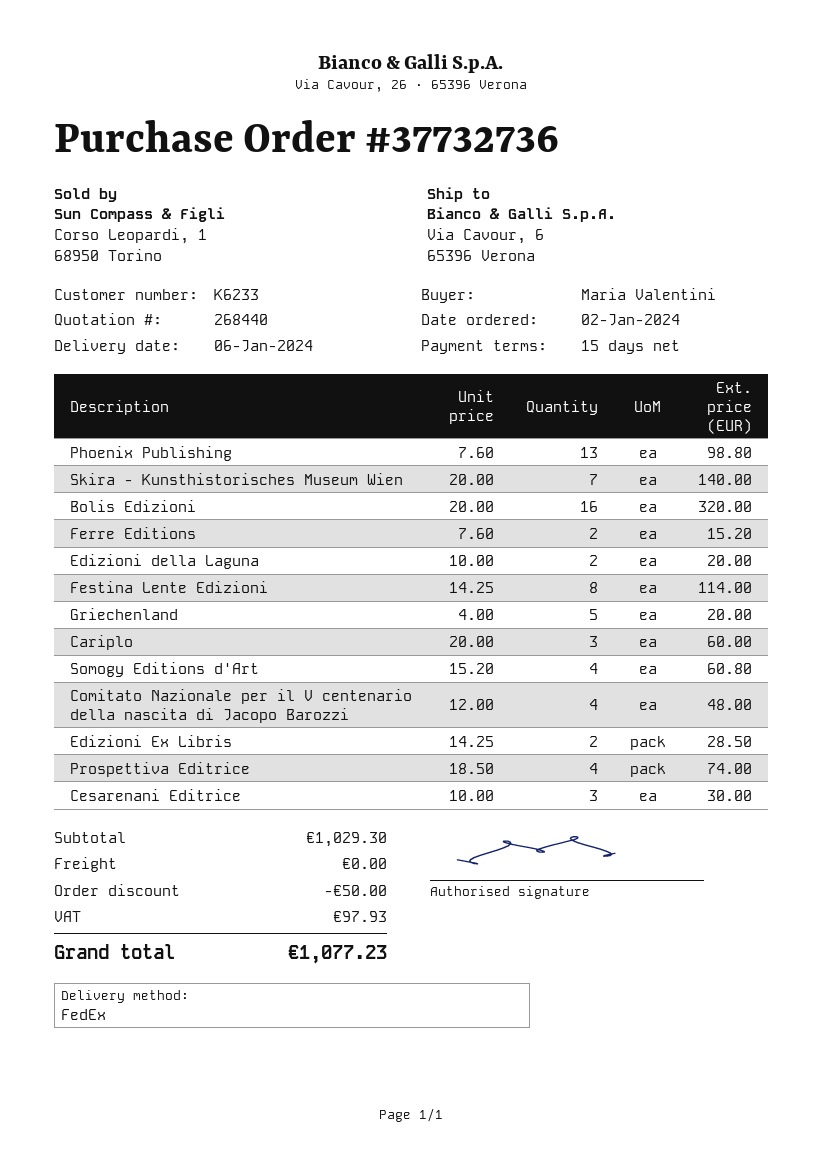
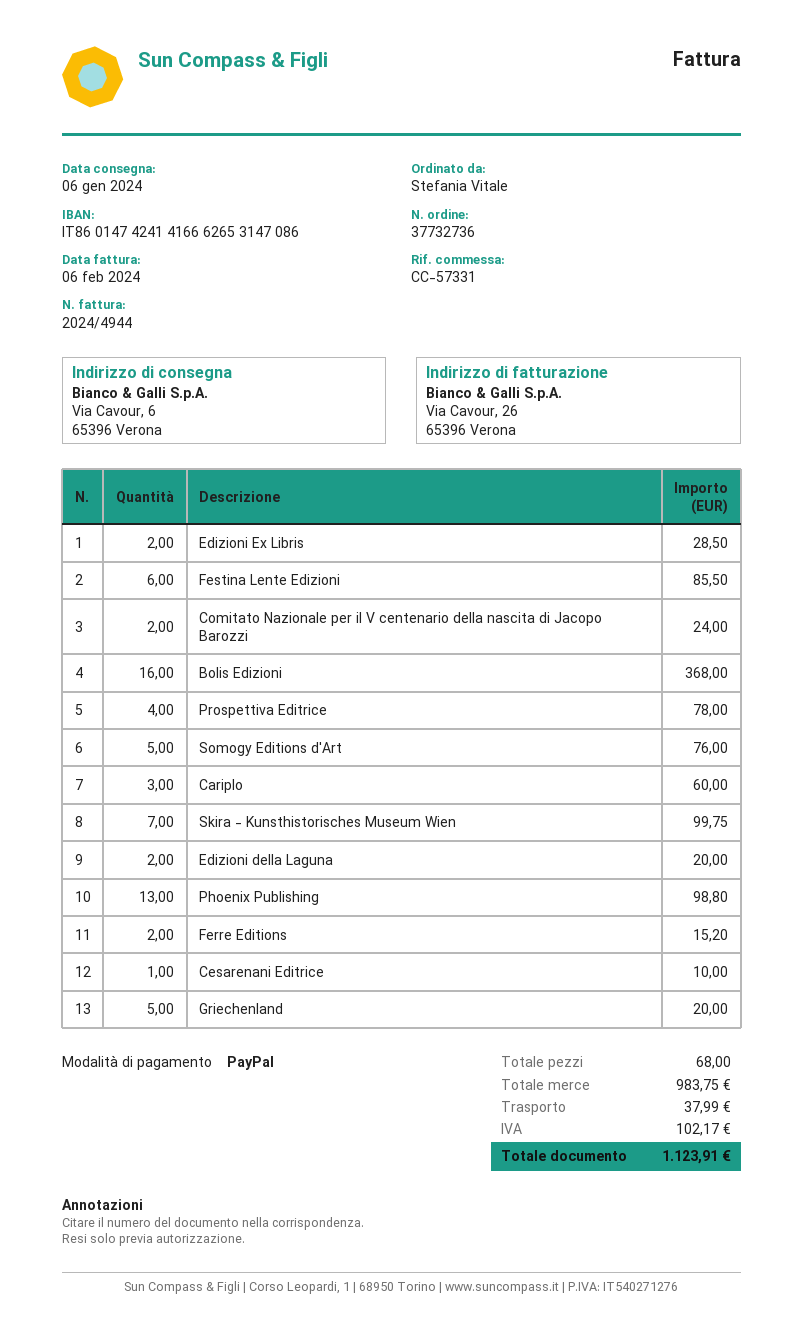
ordered by: Maria Valentini -> Stefania Vitale
Skira - Kunsthistorisches Museum Wien: 7 for 140.00 -> 7 for 99.75
Bolis Edizioni: 16 for 320.00 -> 16 for 368.00
Festina Lente Edizioni: 8 for 114.00 -> 6 for 85.50
Somogy Editions d'Art: 4 for 60.80 -> 5 for 76.00
Comitato Nazionale per il V centenario della nascita di Jacopo Barozzi: 4 for 48.00 -> 2 for 24.00
Prospettiva Editrice: 4 for 74.00 -> 4 for 78.00
Cesarenani Editrice: 3 for 30.00 -> 1 for 10.00
subtotal: 1029.30 -> 983.75
discount: 50.00 -> none
shipping: 0.00 -> 37.99
tax: 97.93 -> 102.17
total: 1077.23 -> 1123.91

